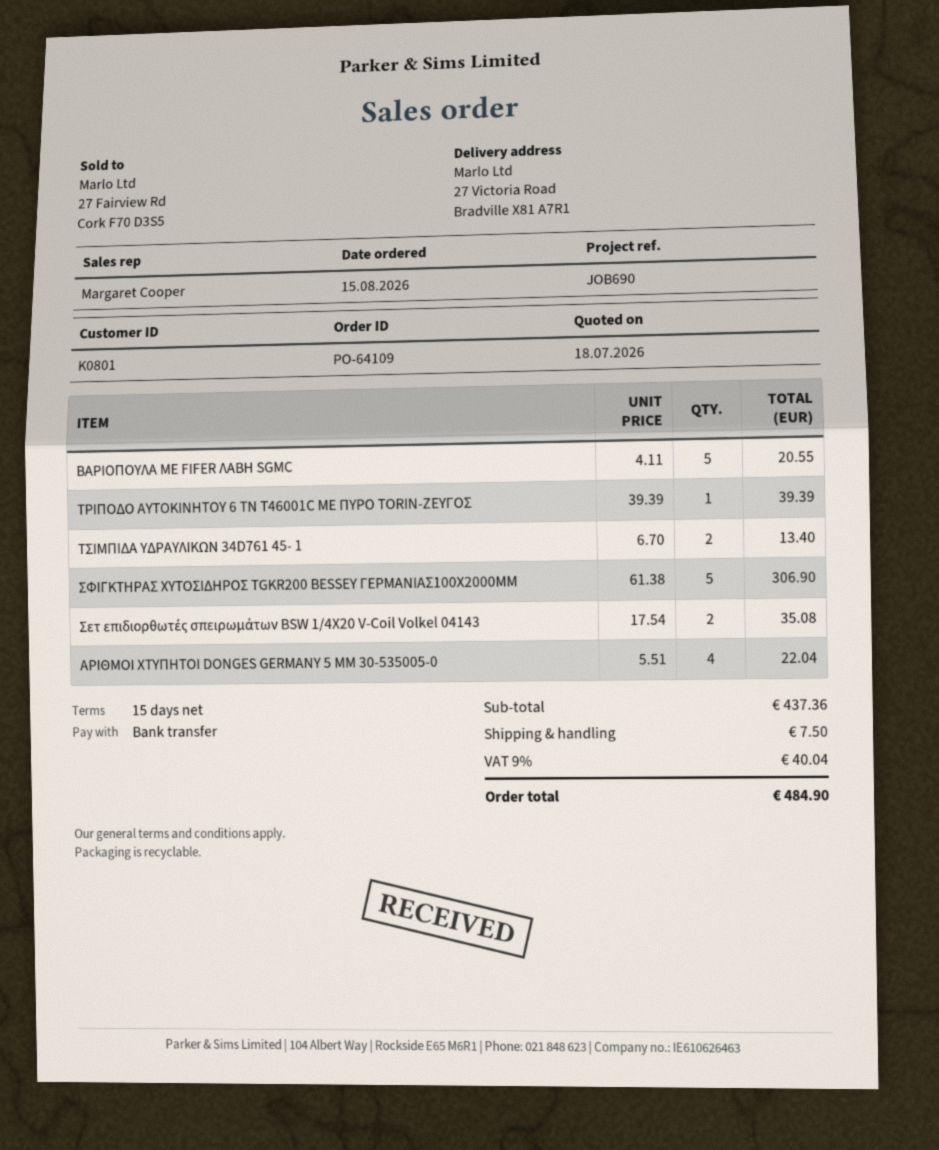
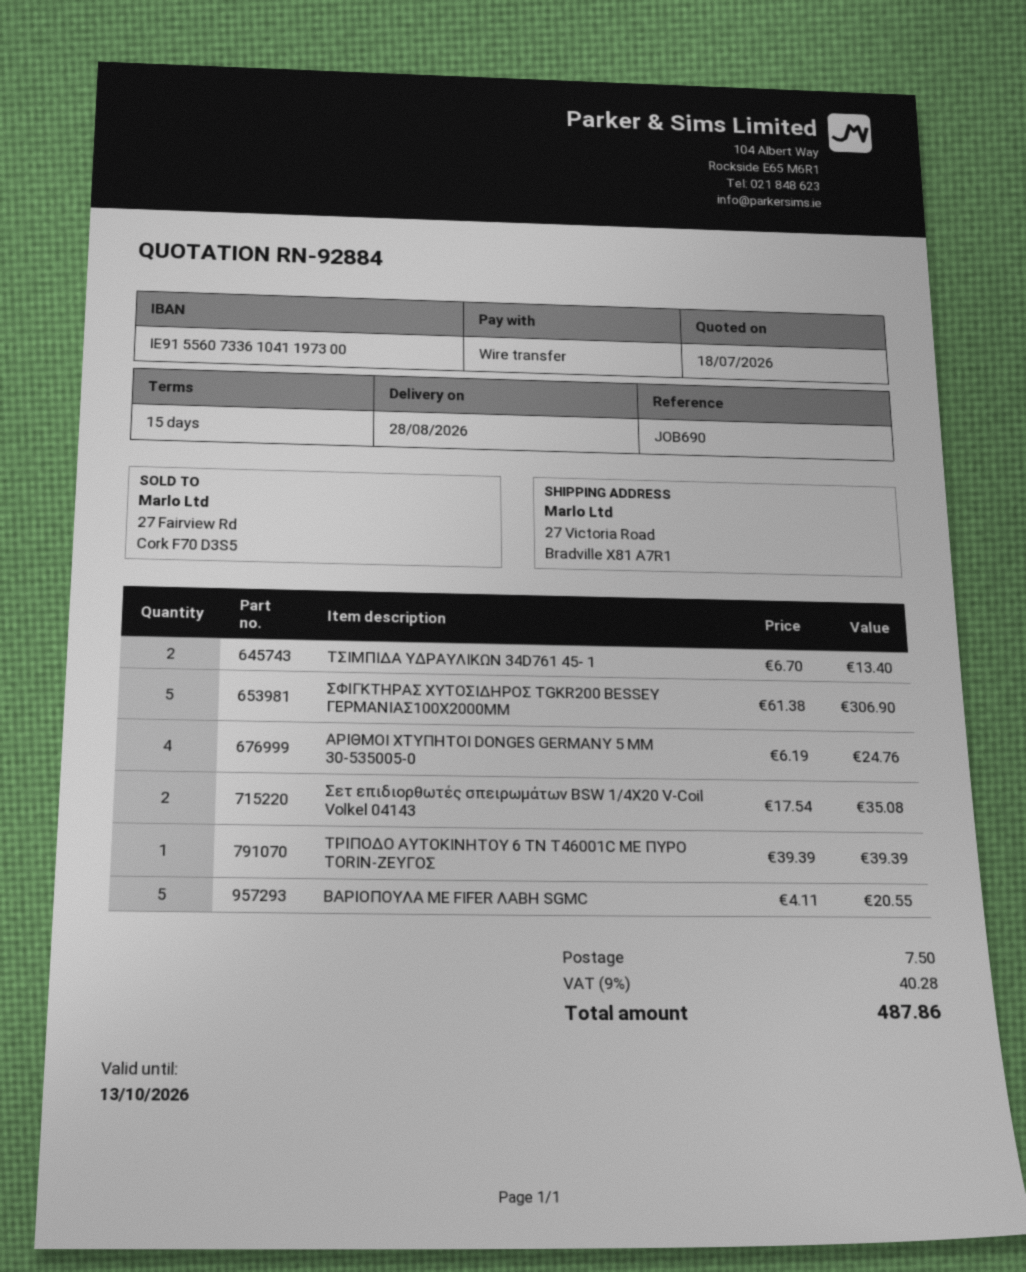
ΑΡΙΘΜΟΙ ΧΤΥΠΗΤΟΙ DONGES GERMANY 5 MM 30-535005-0: 4 x 5.51 = 22.04 -> 4 x 6.19 = 24.76
tax: 9% = 40.04 -> 9% = 40.28
total: 484.90 -> 487.86

